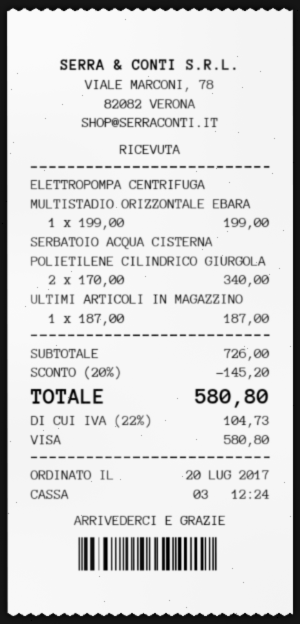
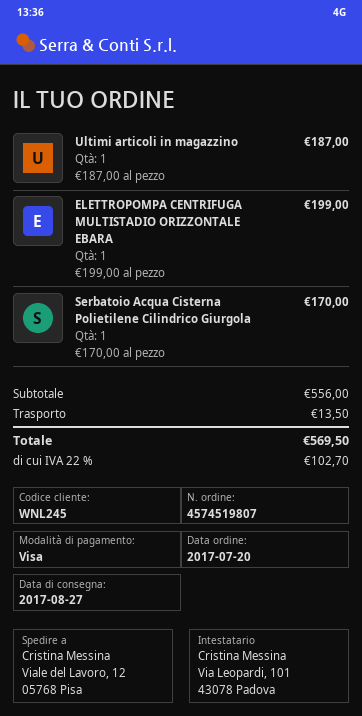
SERBATOIO ACQUA CISTERNA POLIETILENE CILINDRICO GIURGOLA: 2 x 170.00 = 340.00 -> 1 x 170.00 = 170.00
subtotal: 726.00 -> 556.00
discount: 20% = 145.20 -> none
shipping: none -> 13.50
tax: 22% = 104.73 -> 22% = 102.70
total: 580.80 -> 569.50

